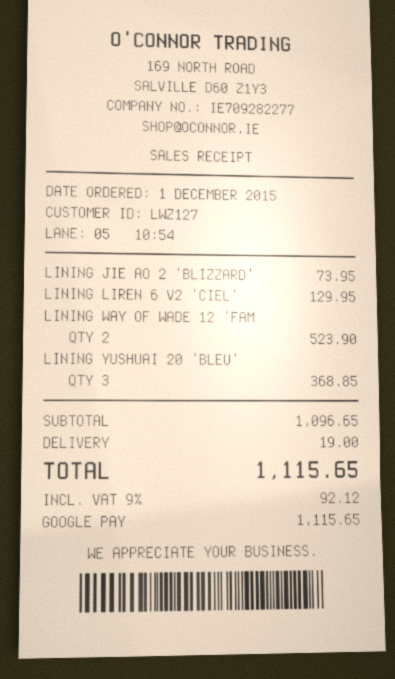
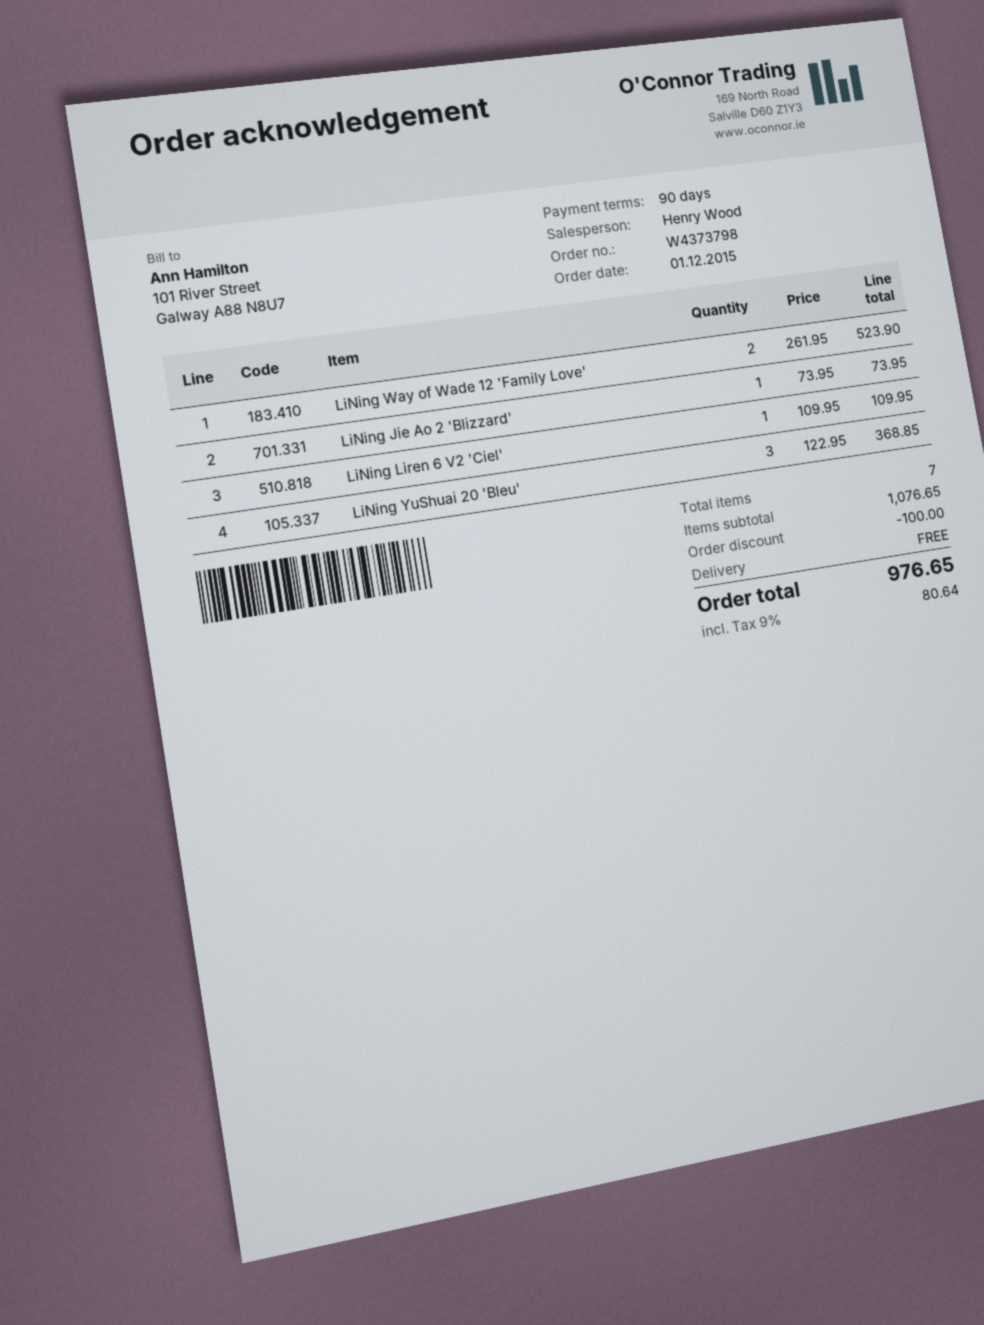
LINING LIREN 6 V2 'CIEL': 1 for 129.95 -> 1 for 109.95
subtotal: 1096.65 -> 1076.65
discount: none -> 100.00
shipping: 19.00 -> 0.00
tax: 9% = 92.12 -> 9% = 80.64
total: 1115.65 -> 976.65

